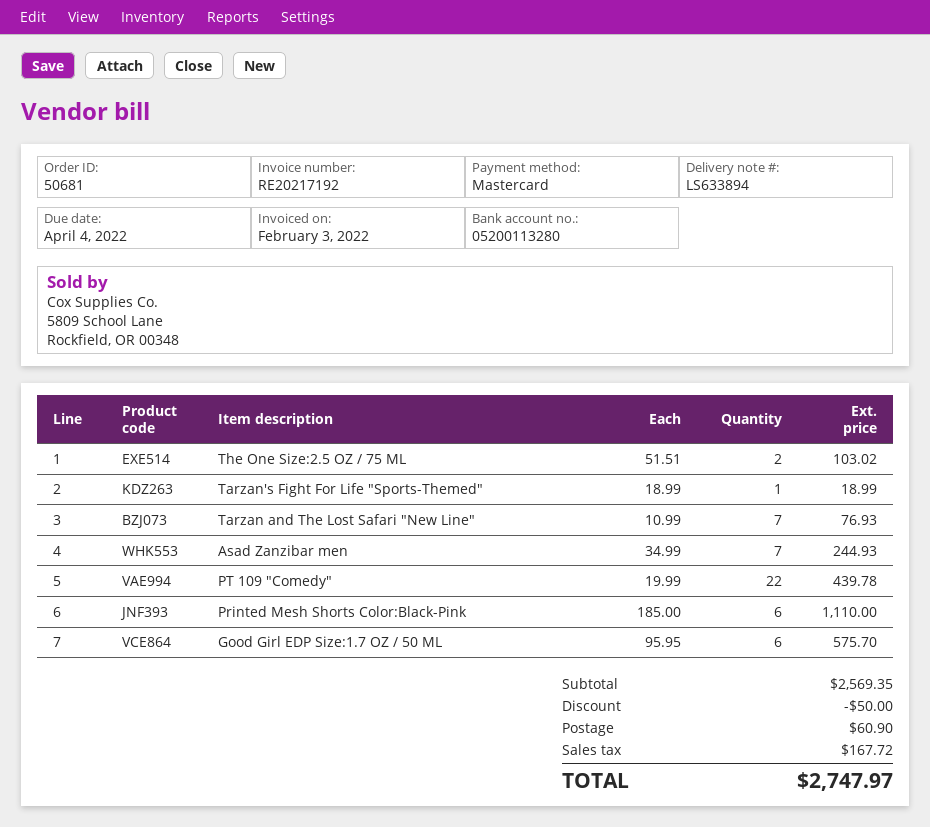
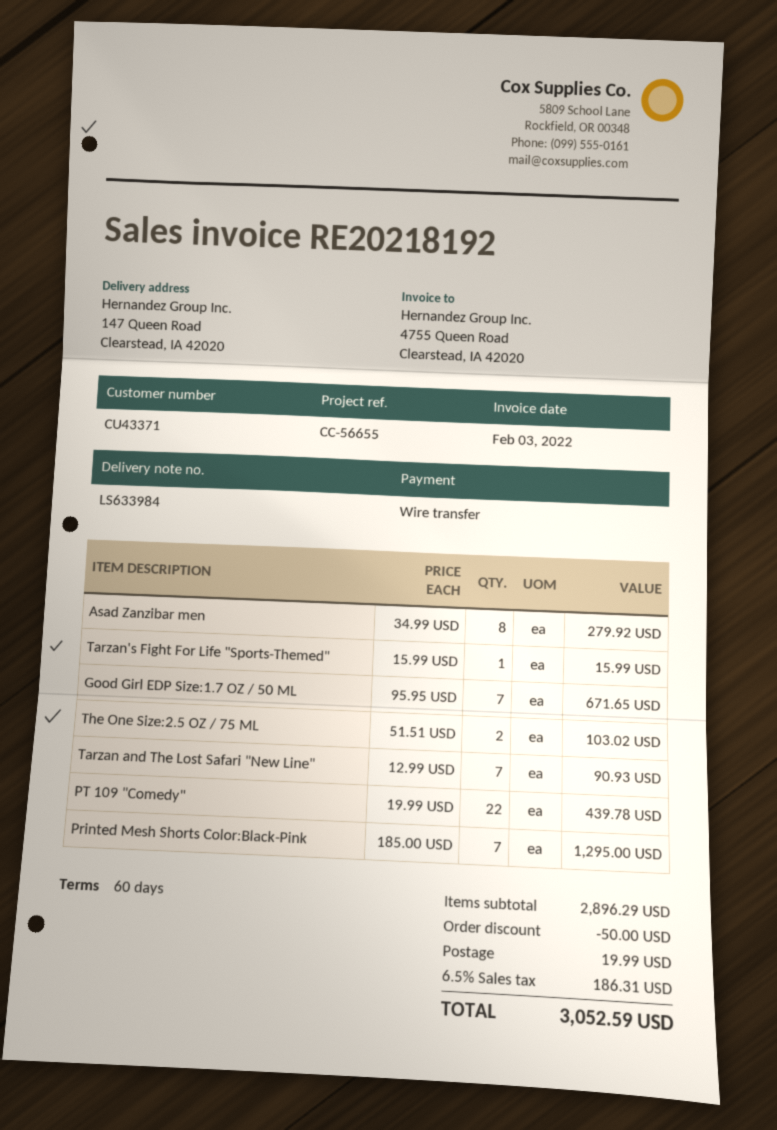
delivery note number: LS633894 -> LS633984
invoice number: RE20217192 -> RE20218192
payment method: Mastercard -> bank transfer
Tarzan's Fight For Life "Sports-Themed": 1 x 18.99 = 18.99 -> 1 x 15.99 = 15.99
Tarzan and The Lost Safari "New Line": 7 x 10.99 = 76.93 -> 7 x 12.99 = 90.93
Asad Zanzibar men: 7 x 34.99 = 244.93 -> 8 x 34.99 = 279.92
Printed Mesh Shorts Color:Black-Pink: 6 x 185.00 = 1110.00 -> 7 x 185.00 = 1295.00
Good Girl EDP Size:1.7 OZ / 50 ML: 6 x 95.95 = 575.70 -> 7 x 95.95 = 671.65
subtotal: 2569.35 -> 2896.29
shipping: 60.90 -> 19.99
tax: 167.72 -> 186.31
total: 2747.97 -> 3052.59

